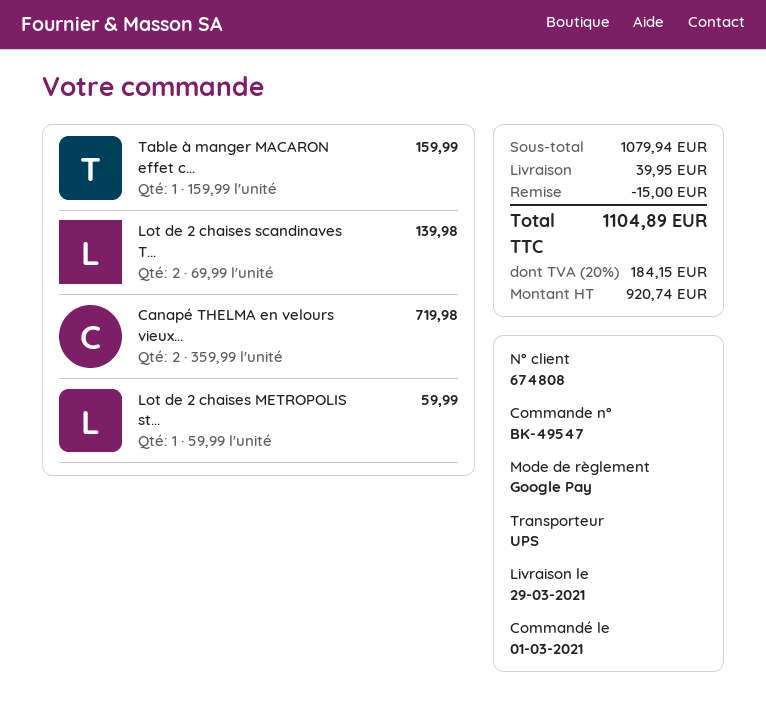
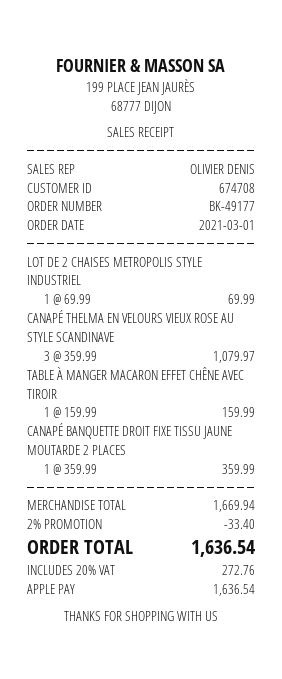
order number: BK-49547 -> BK-49177
customer number: 674808 -> 674708
payment method: Google Pay -> Apple Pay
Lot de 2 chaises scandinaves T...: 2 x 69.99 = 139.98 -> none
Canapé THELMA en velours vieux...: 2 x 359.99 = 719.98 -> 3 x 359.99 = 1079.97
Lot de 2 chaises METROPOLIS st...: 1 x 59.99 = 59.99 -> 1 x 69.99 = 69.99
CANAPÉ BANQUETTE DROIT FIXE TISSU JAUNE MOUTARDE 2 PLACES: none -> 1 x 359.99 = 359.99
subtotal: 1079.94 -> 1669.94
discount: 15.00 -> 33.40
shipping: 39.95 -> none
tax: 20% = 184.15 -> 20% = 272.76
total: 1104.89 -> 1636.54

